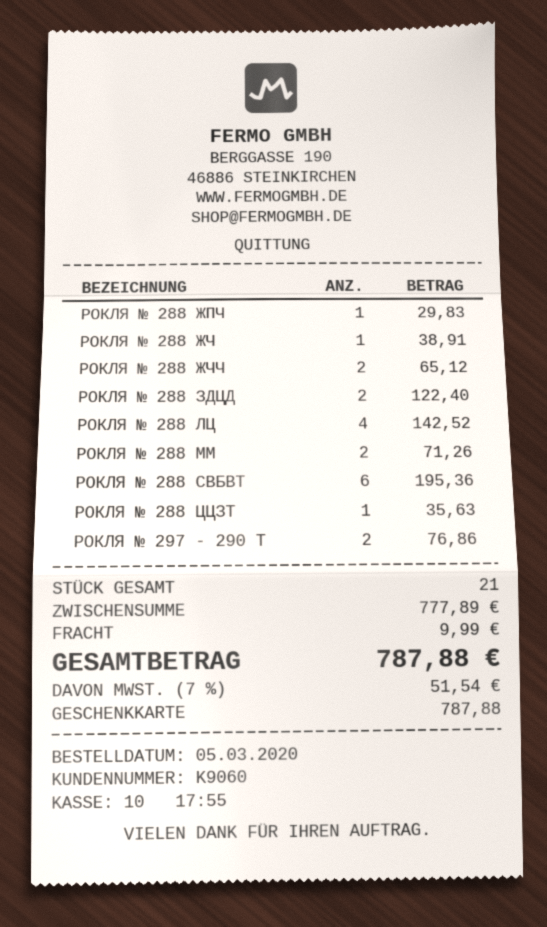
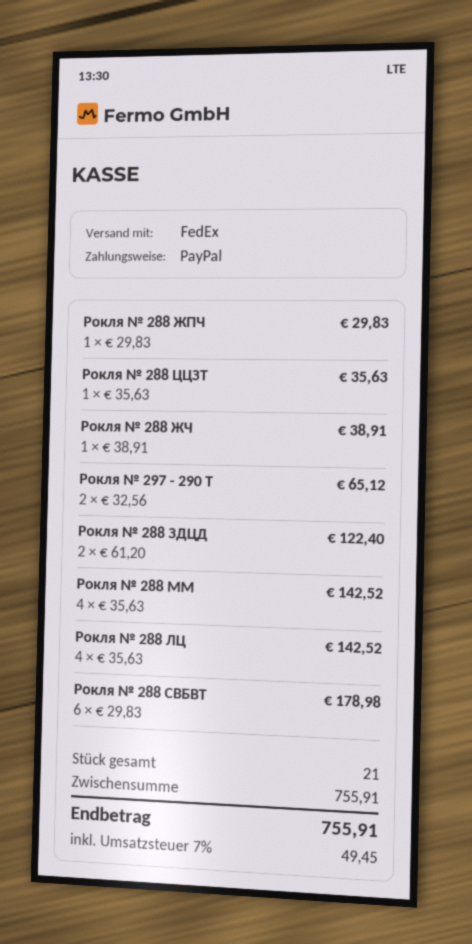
payment method: gift card -> PayPal
РОКЛЯ № 288 ЖЧЧ: 2 for 65.12 -> none
РОКЛЯ № 288 ММ: 2 for 71.26 -> 4 for 142.52
РОКЛЯ № 288 СВБВТ: 6 for 195.36 -> 6 for 178.98
РОКЛЯ № 297 - 290 T: 2 for 76.86 -> 2 for 65.12
subtotal: 777.89 -> 755.91
shipping: 9.99 -> none
tax: 7% = 51.54 -> 7% = 49.45
total: 787.88 -> 755.91

